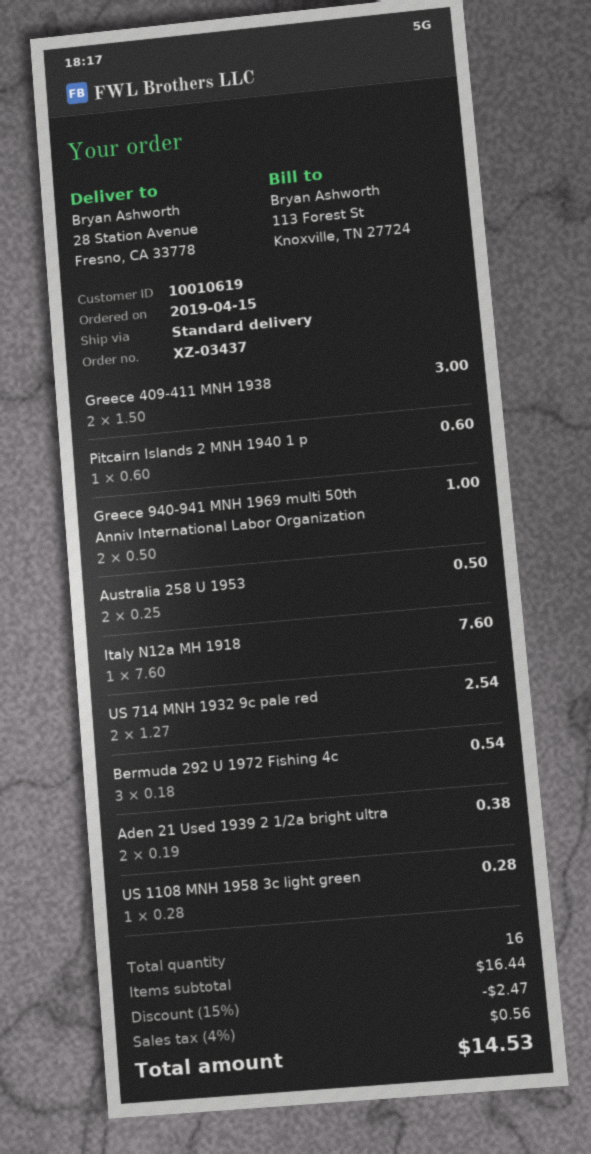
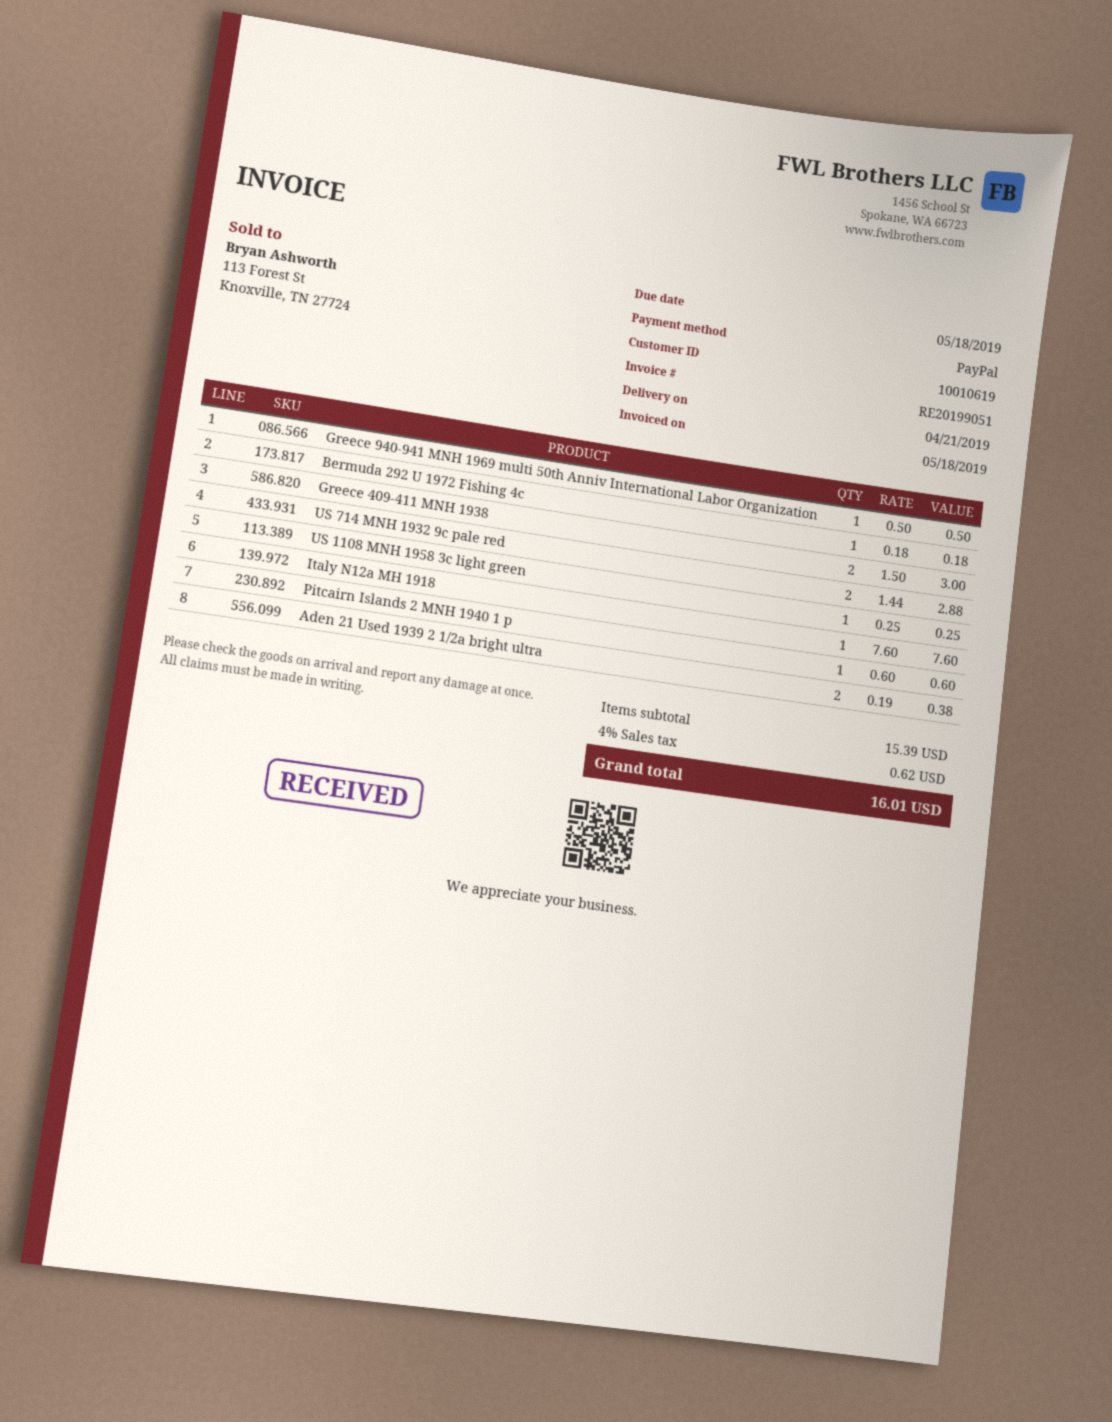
Greece 940-941 MNH 1969 multi 50th Anniv International Labor Organization: 2 x 0.50 = 1.00 -> 1 x 0.50 = 0.50
Australia 258 U 1953: 2 x 0.25 = 0.50 -> none
US 714 MNH 1932 9c pale red: 2 x 1.27 = 2.54 -> 2 x 1.44 = 2.88
Bermuda 292 U 1972 Fishing 4c: 3 x 0.18 = 0.54 -> 1 x 0.18 = 0.18
US 1108 MNH 1958 3c light green: 1 x 0.28 = 0.28 -> 1 x 0.25 = 0.25
subtotal: 16.44 -> 15.39
discount: 15% = 2.47 -> none
tax: 4% = 0.56 -> 4% = 0.62
total: 14.53 -> 16.01

